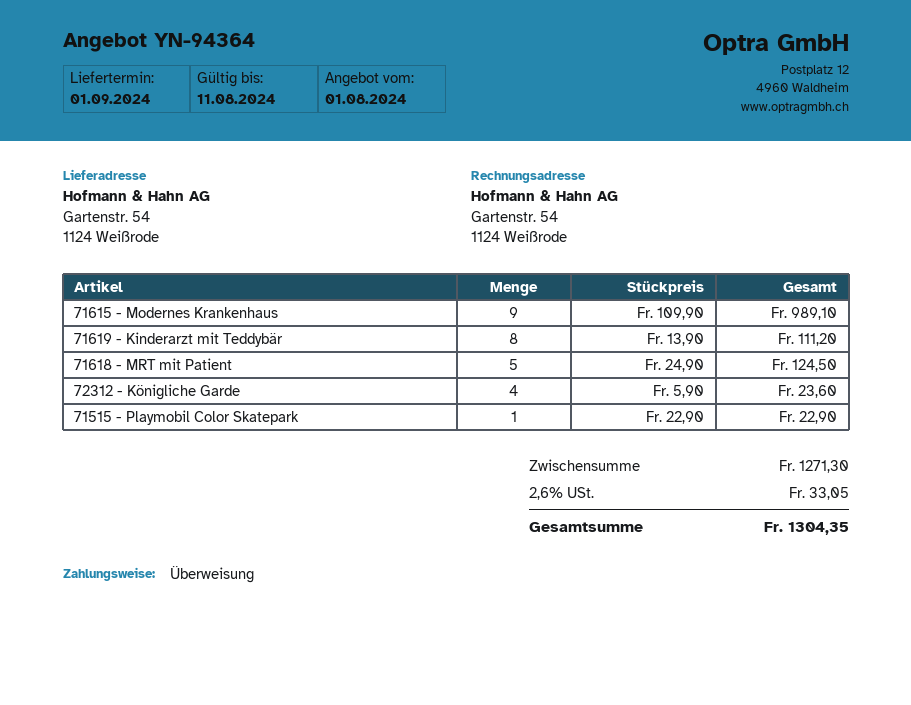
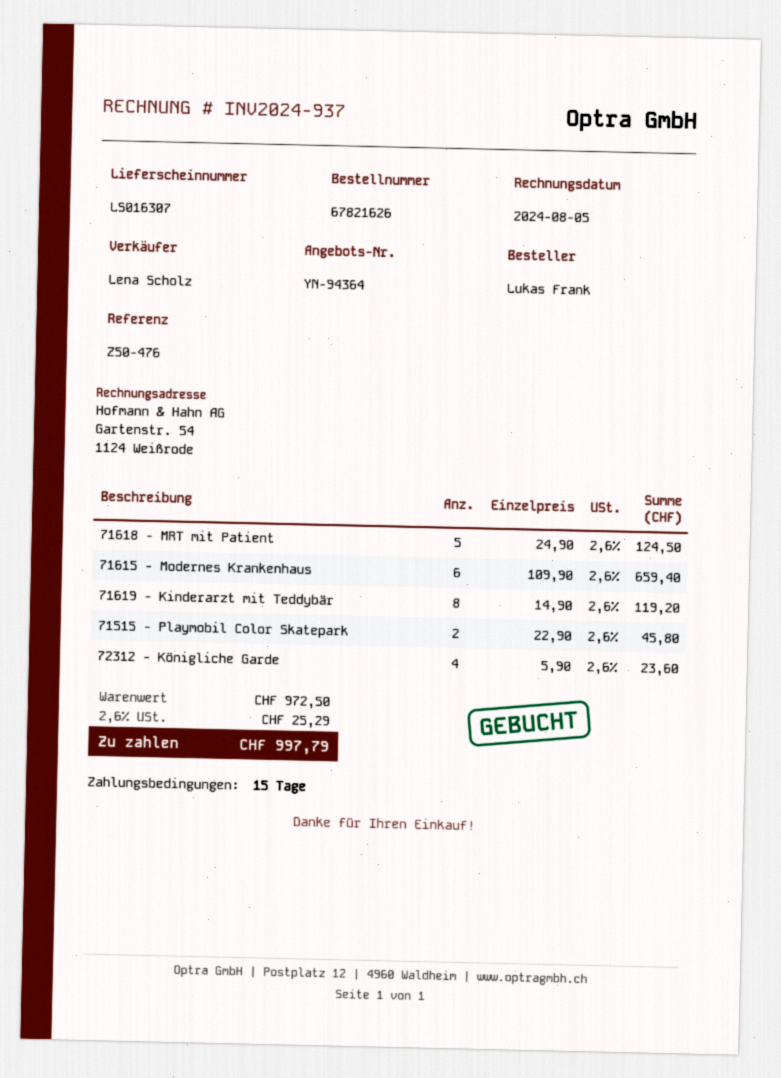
71615 - Modernes Krankenhaus: 9 x 109.90 = 989.10 -> 6 x 109.90 = 659.40
71619 - Kinderarzt mit Teddybär: 8 x 13.90 = 111.20 -> 8 x 14.90 = 119.20
71515 - Playmobil Color Skatepark: 1 x 22.90 = 22.90 -> 2 x 22.90 = 45.80
subtotal: 1271.30 -> 972.50
tax: 2.6% = 33.05 -> 2.6% = 25.29
total: 1304.35 -> 997.79

